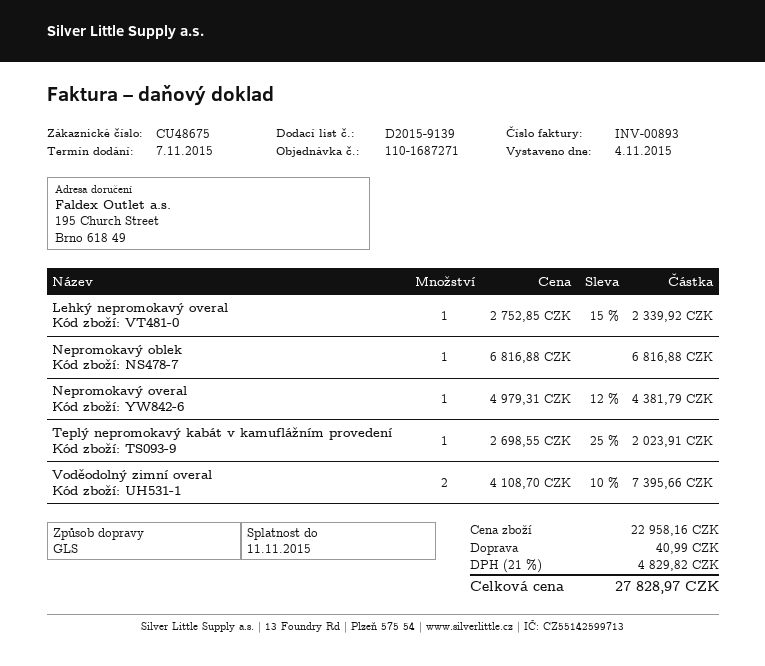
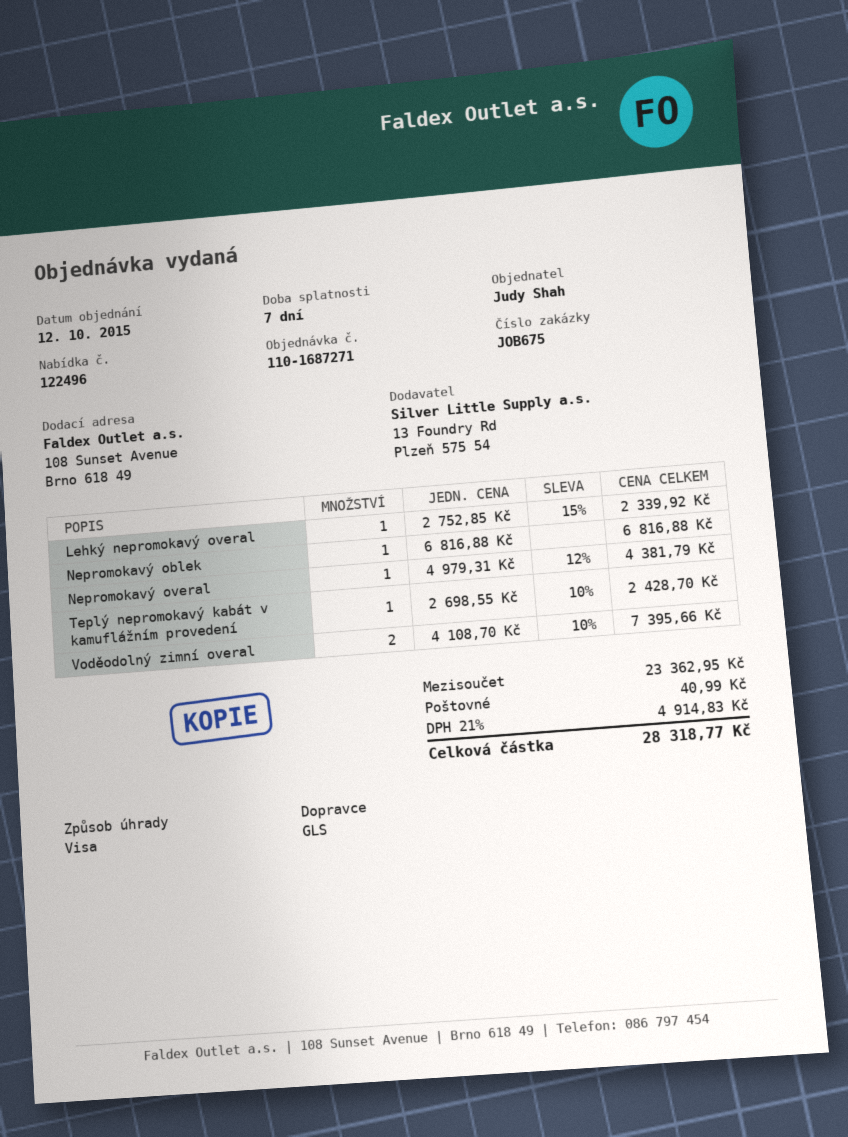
ship to: 195 Church Street, Brno 618 49 -> 108 Sunset Avenue, Brno 618 49
Teplý nepromokavý kabát v kamuflážním provedení: 1 x 2698.55 - 25% = 2023.91 -> 1 x 2698.55 - 10% = 2428.70
subtotal: 22958.16 -> 23362.95
tax: 21% = 4829.82 -> 21% = 4914.83
total: 27828.97 -> 28318.77

